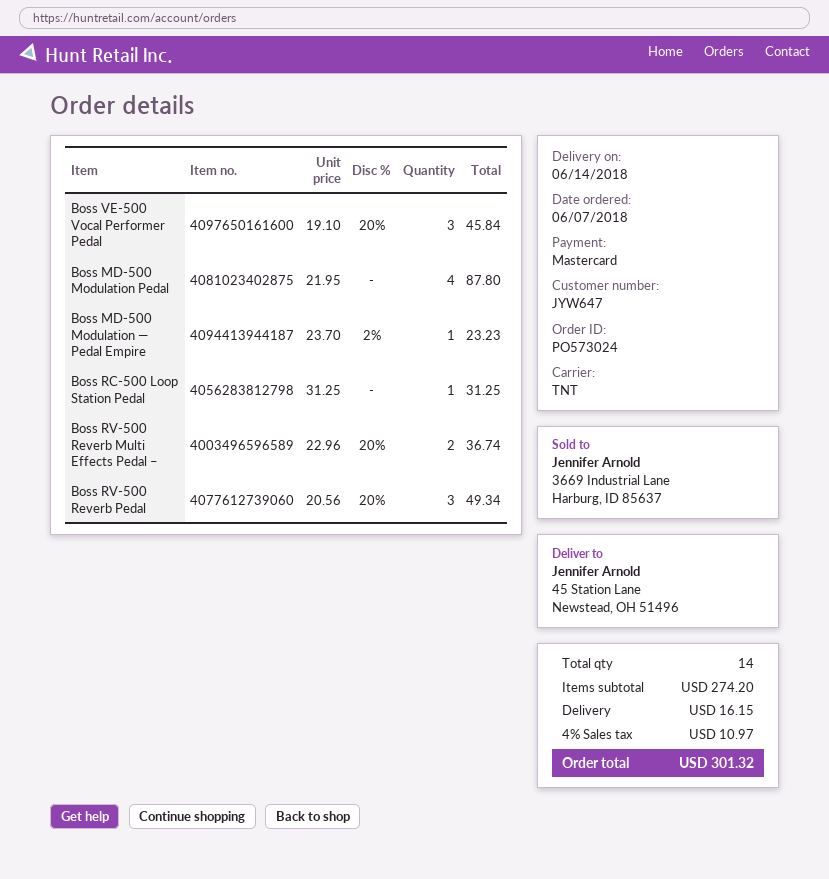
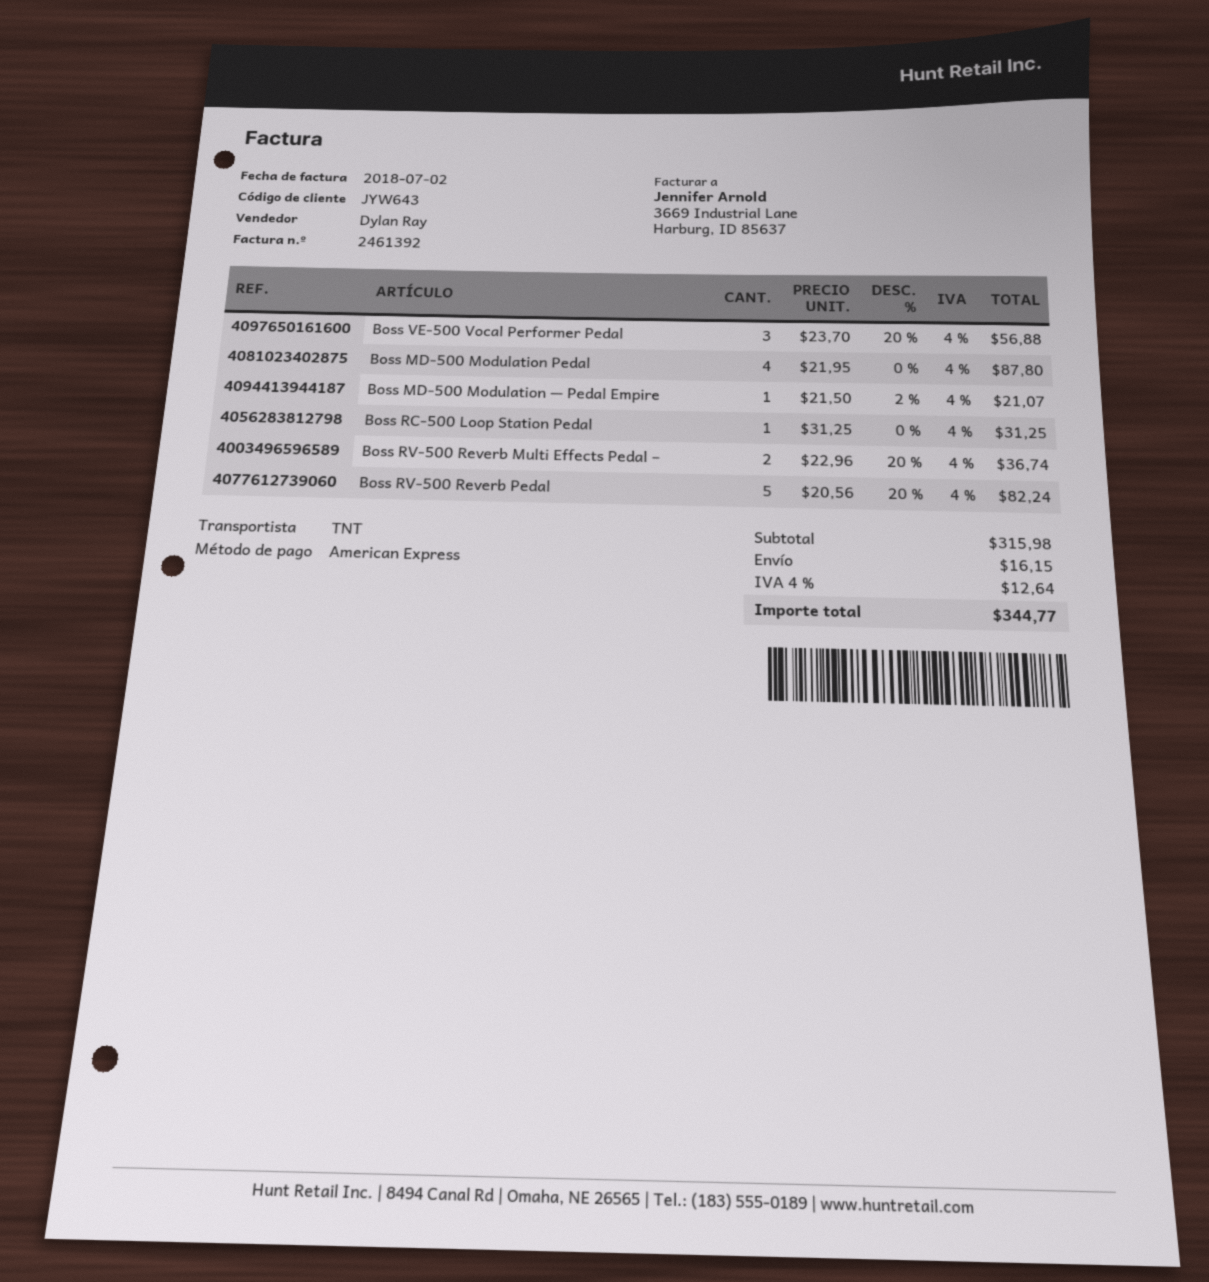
customer number: JYW647 -> JYW643
payment method: Mastercard -> American Express
Boss VE-500 Vocal Performer Pedal: 3 x 19.10 - 20% = 45.84 -> 3 x 23.70 - 20% = 56.88
Boss MD-500 Modulation — Pedal Empire: 1 x 23.70 - 2% = 23.23 -> 1 x 21.50 - 2% = 21.07
Boss RV-500 Reverb Pedal: 3 x 20.56 - 20% = 49.34 -> 5 x 20.56 - 20% = 82.24
subtotal: 274.20 -> 315.98
tax: 4% = 10.97 -> 4% = 12.64
total: 301.32 -> 344.77

